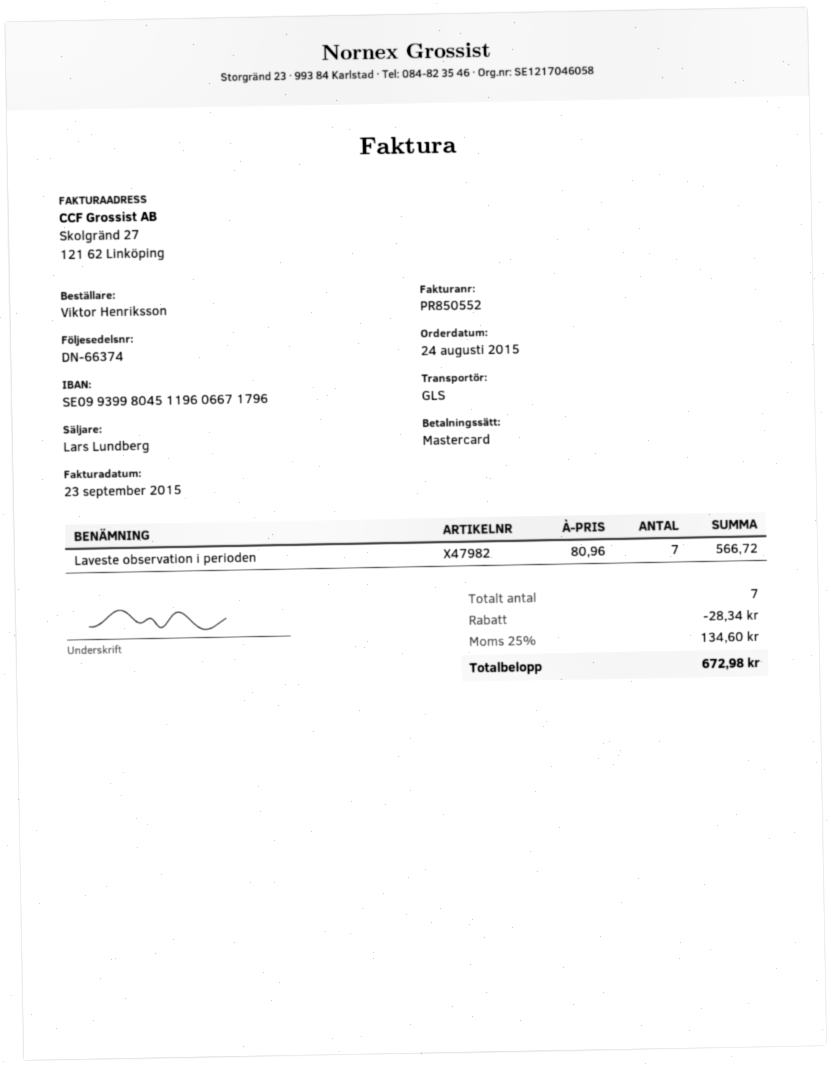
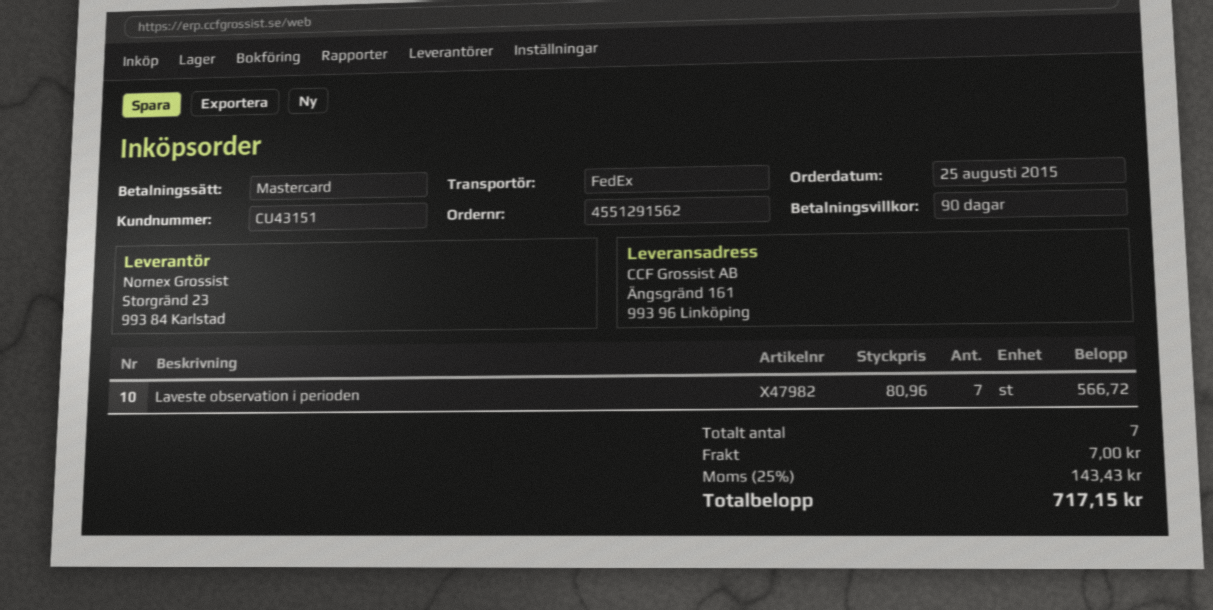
order date: 2015-08-24 -> 2015-08-25
shipping method: GLS -> FedEx
discount: 28.34 -> none
shipping: none -> 7.00
tax: 25% = 134.60 -> 25% = 143.43
total: 672.98 -> 717.15

